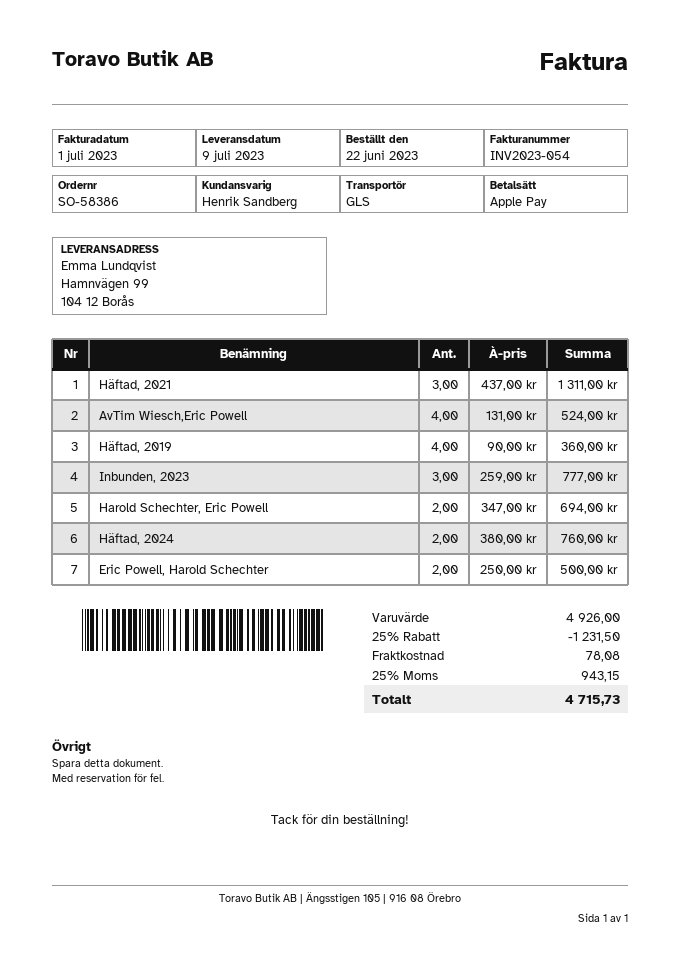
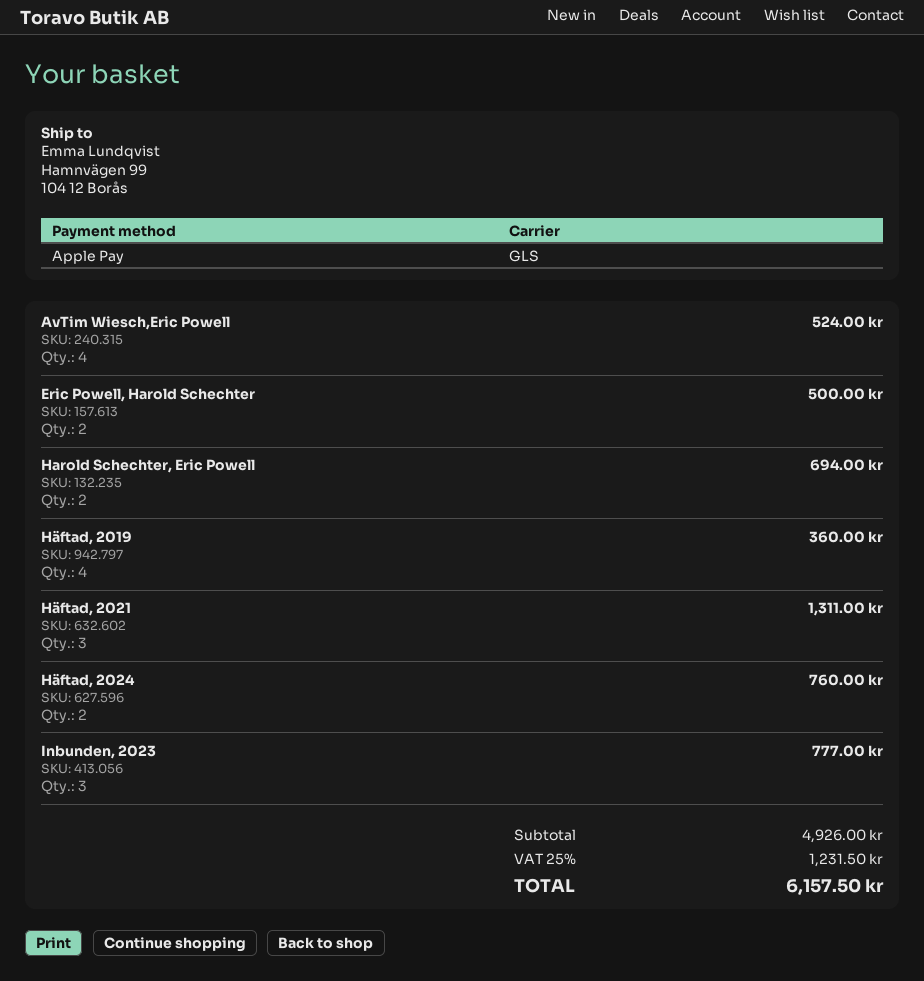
discount: 25% = 1231.50 -> none
shipping: 78.08 -> none
tax: 25% = 943.15 -> 25% = 1231.50
total: 4715.73 -> 6157.50

